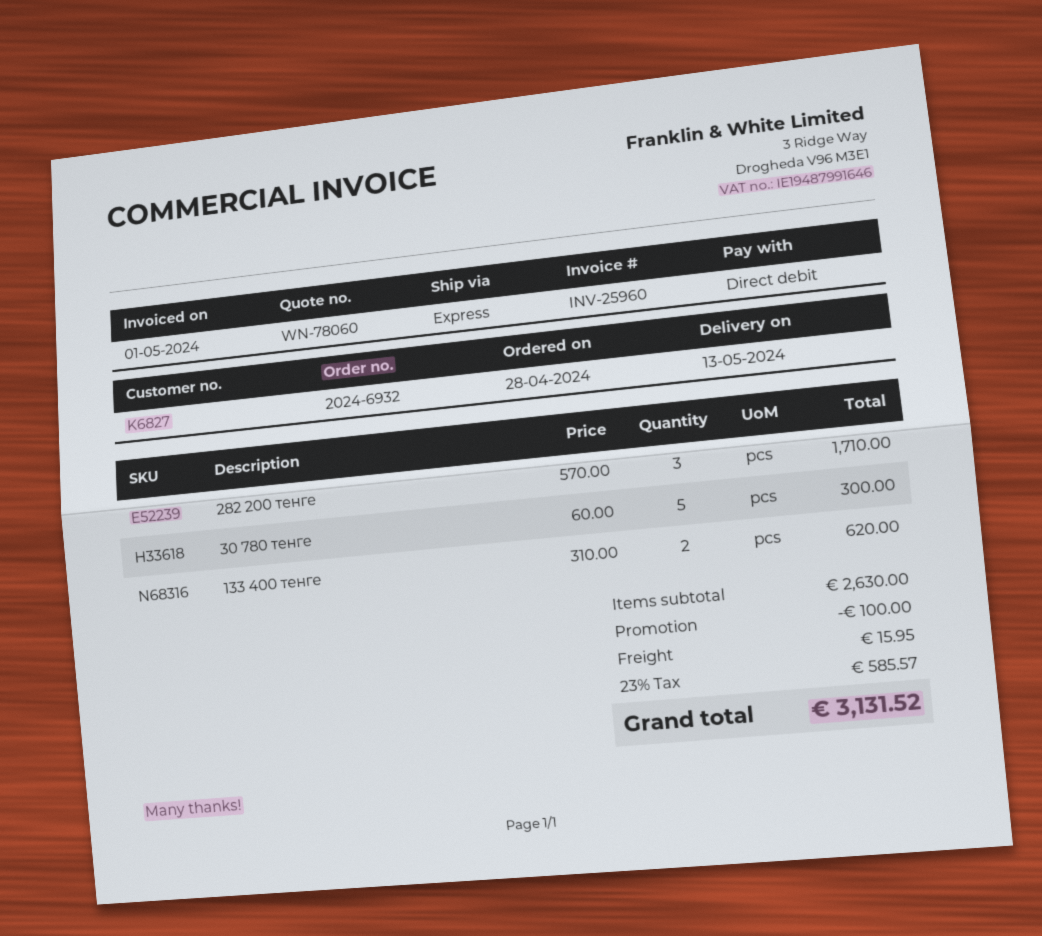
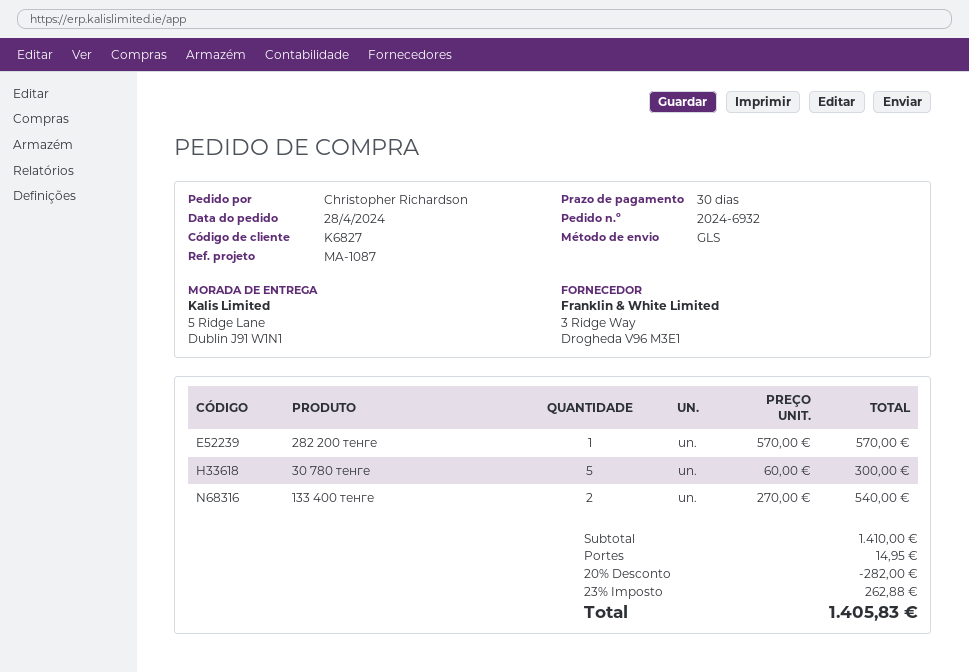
shipping method: express -> GLS
282 200 тенге: 3 x 570.00 = 1710.00 -> 1 x 570.00 = 570.00
133 400 тенге: 2 x 310.00 = 620.00 -> 2 x 270.00 = 540.00
subtotal: 2630.00 -> 1410.00
discount: 100.00 -> 282.00
shipping: 15.95 -> 14.95
tax: 23% = 585.57 -> 23% = 262.88
total: 3131.52 -> 1405.83

